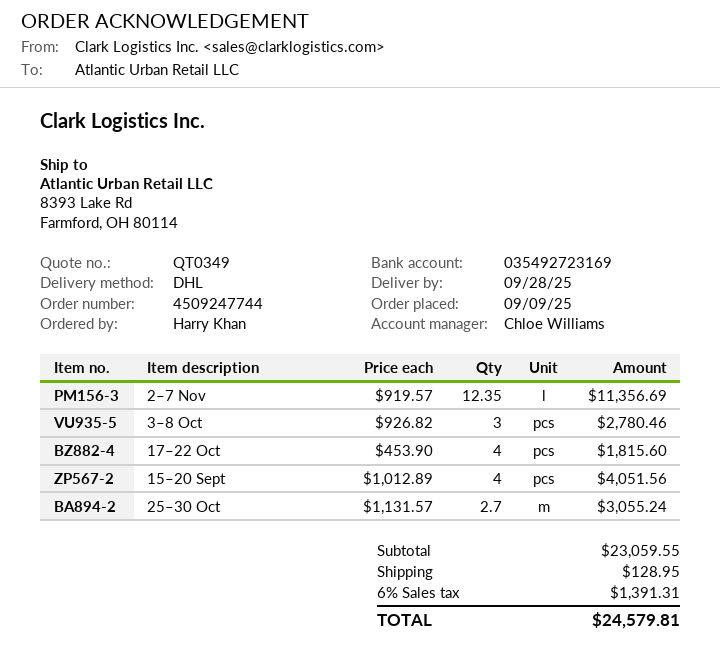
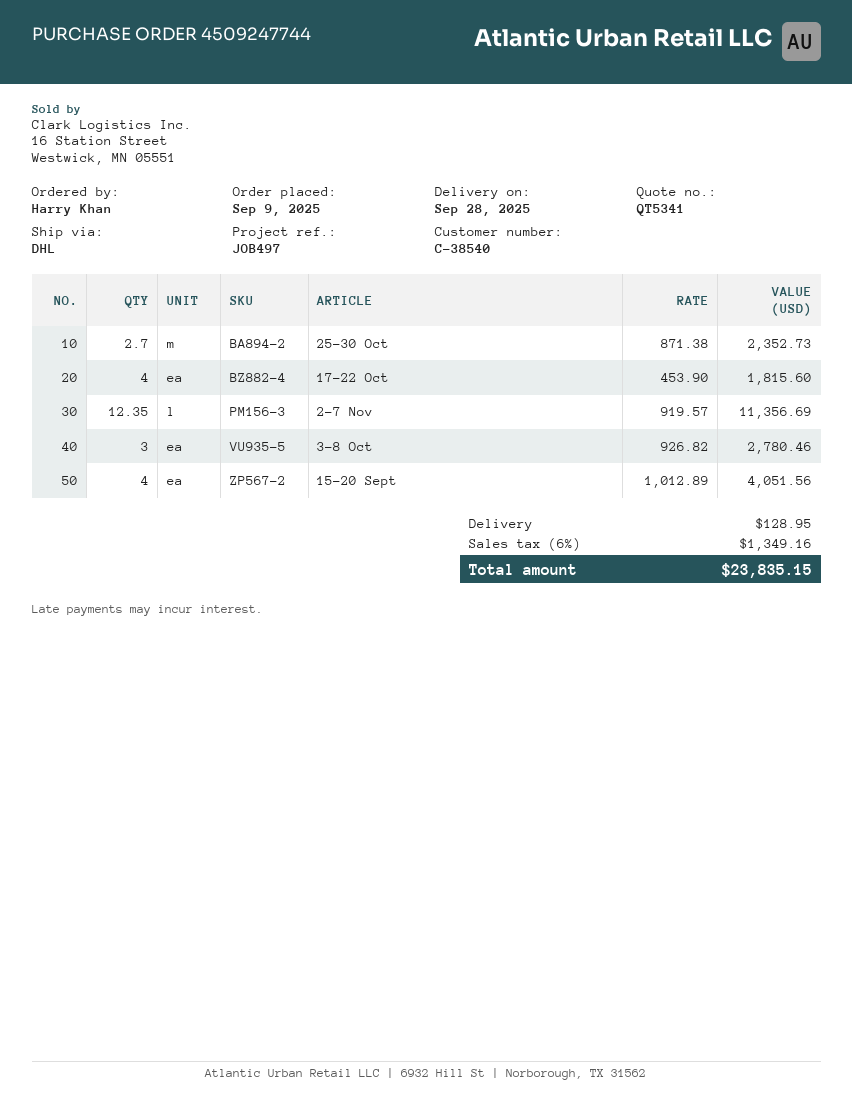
quote number: QT0349 -> QT5341
25–30 Oct: 2.7 x 1131.57 = 3055.24 -> 2.7 x 871.38 = 2352.73
tax: 6% = 1391.31 -> 6% = 1349.16
total: 24579.81 -> 23835.15

